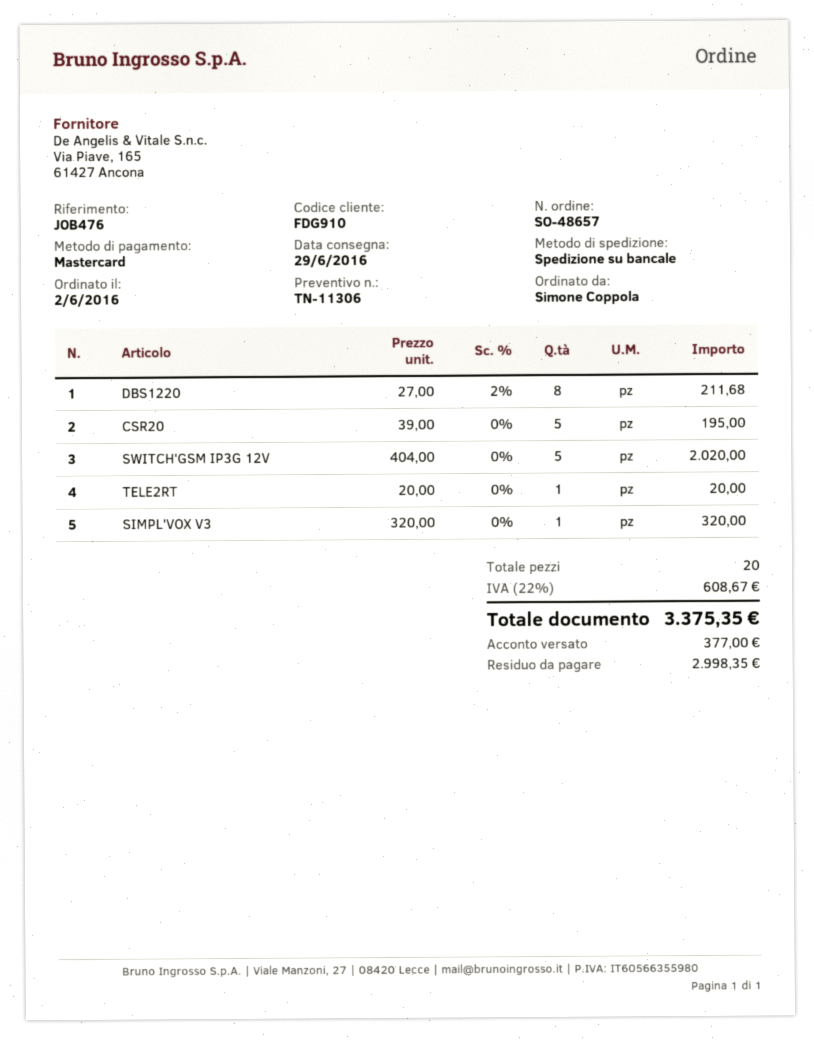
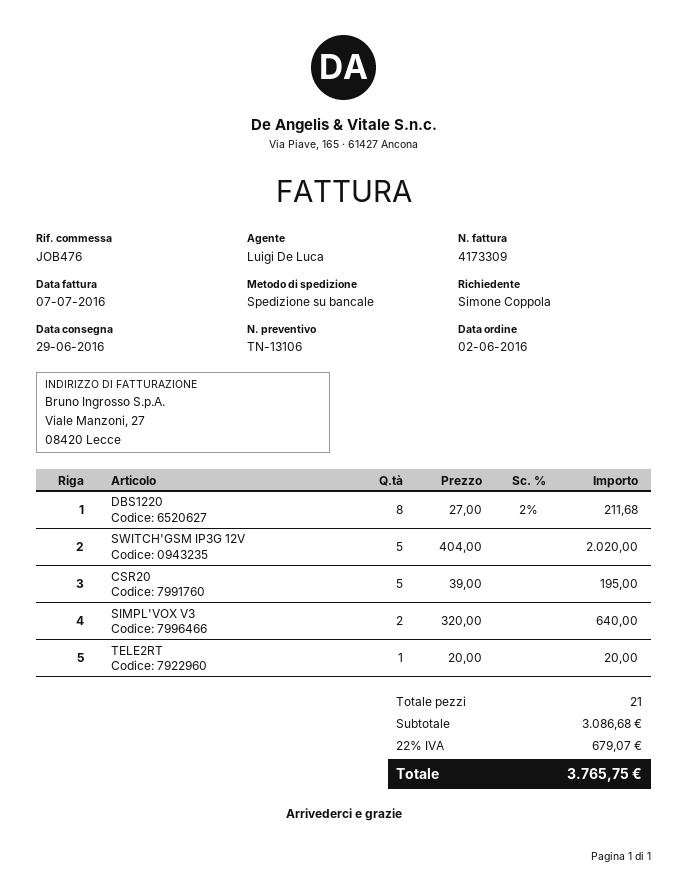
quote number: TN-11306 -> TN-13106
SIMPL'VOX V3: 1 x 320.00 = 320.00 -> 2 x 320.00 = 640.00
total quantity: 20 -> 21
tax: 22% = 608.67 -> 22% = 679.07
total: 3375.35 -> 3765.75

